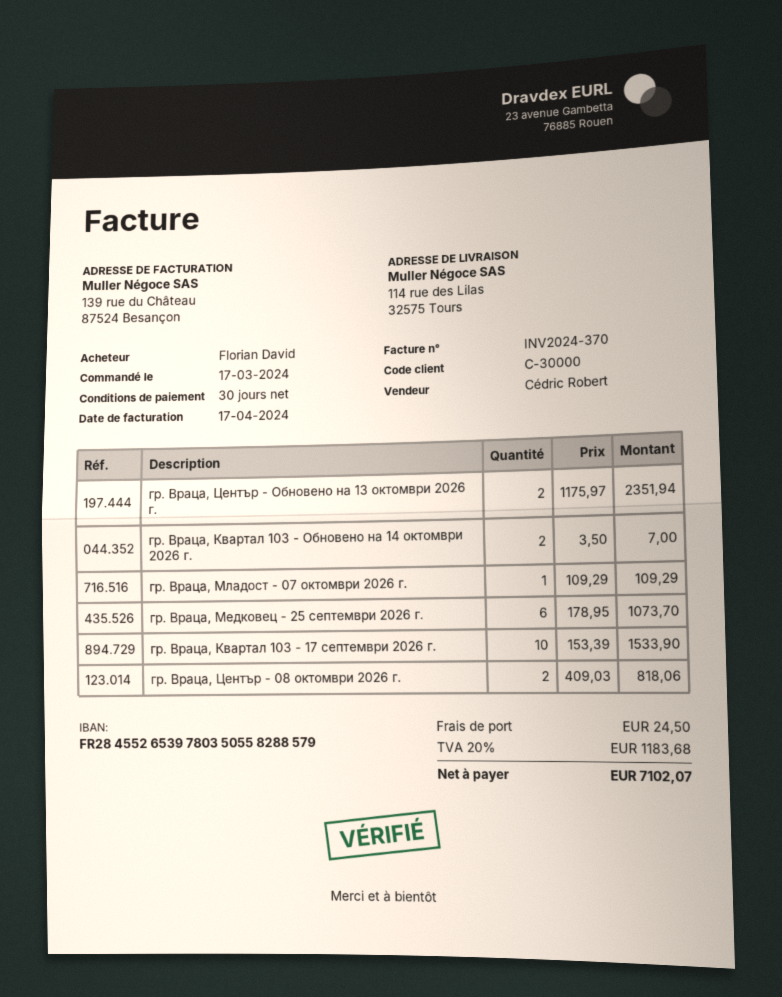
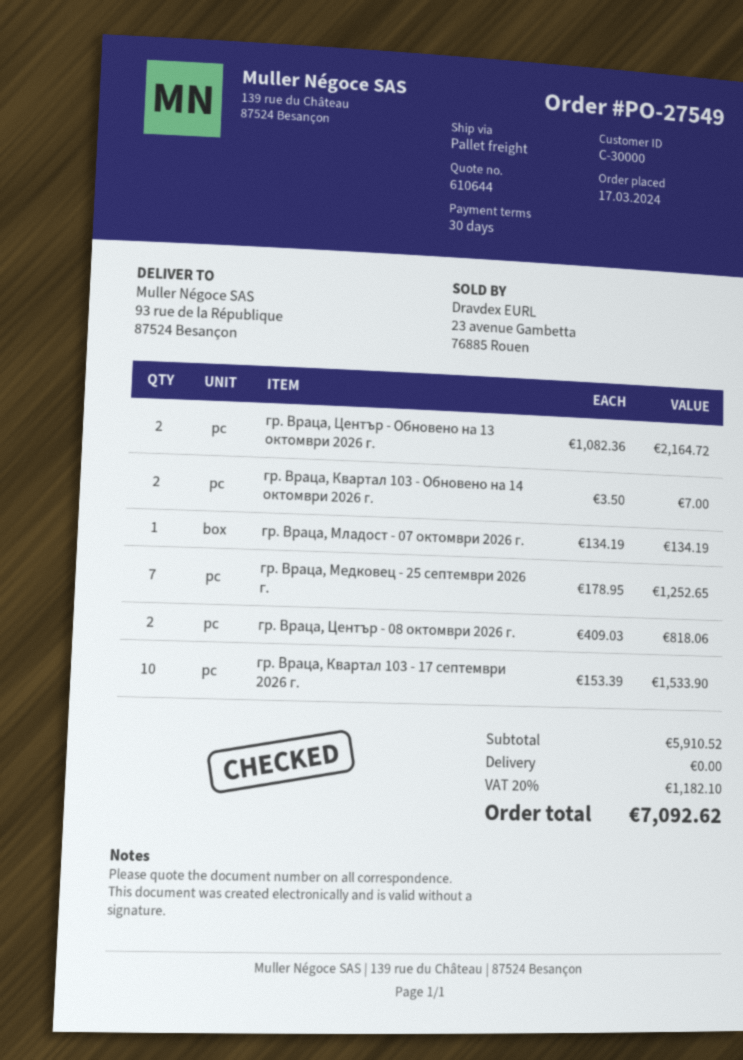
ship to: 114 rue des Lilas, 32575 Tours -> 93 rue de la République, 87524 Besançon
гр. Враца, Център - Обновено на 13 октомври 2026 г.: 2 x 1175.97 = 2351.94 -> 2 x 1082.36 = 2164.72
гр. Враца, Младост - 07 октомври 2026 г.: 1 x 109.29 = 109.29 -> 1 x 134.19 = 134.19
гр. Враца, Медковец - 25 септември 2026 г.: 6 x 178.95 = 1073.70 -> 7 x 178.95 = 1252.65
shipping: 24.50 -> 0.00
tax: 20% = 1183.68 -> 20% = 1182.10
total: 7102.07 -> 7092.62

